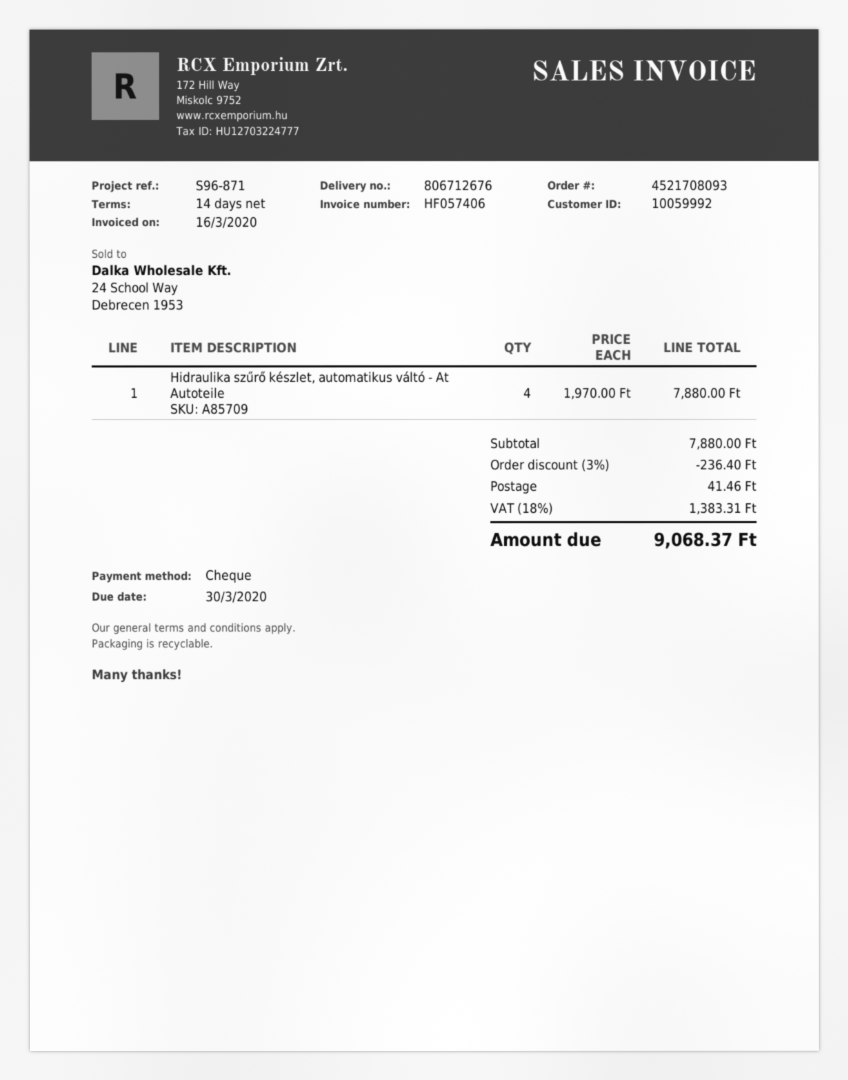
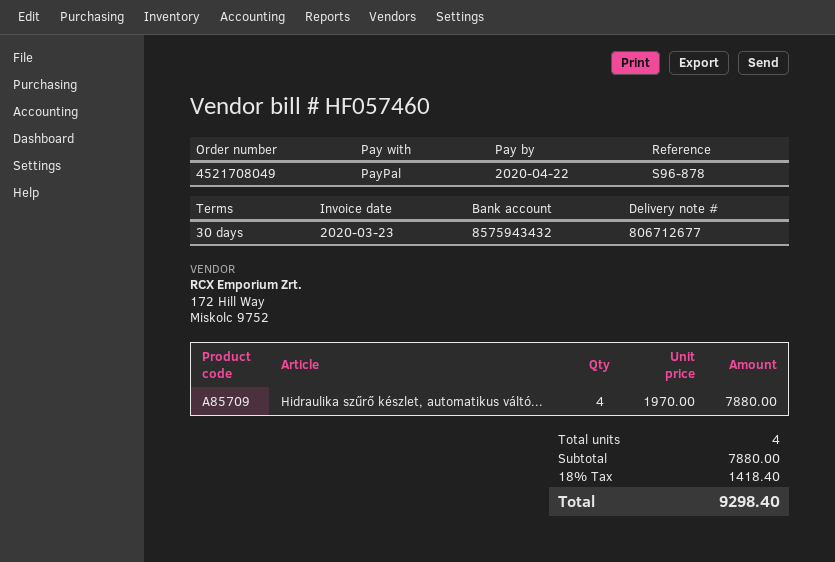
order number: 4521708093 -> 4521708049
delivery note number: 806712676 -> 806712677
invoice number: HF057406 -> HF057460
invoice date: 2020-03-16 -> 2020-03-23
payment terms: 14 days -> 30 days
due date: 2020-03-30 -> 2020-04-22
reference: S96-871 -> S96-878
payment method: cheque -> PayPal
discount: 3% = 236.40 -> none
shipping: 41.46 -> none
tax: 18% = 1383.31 -> 18% = 1418.40
total: 9068.37 -> 9298.40

